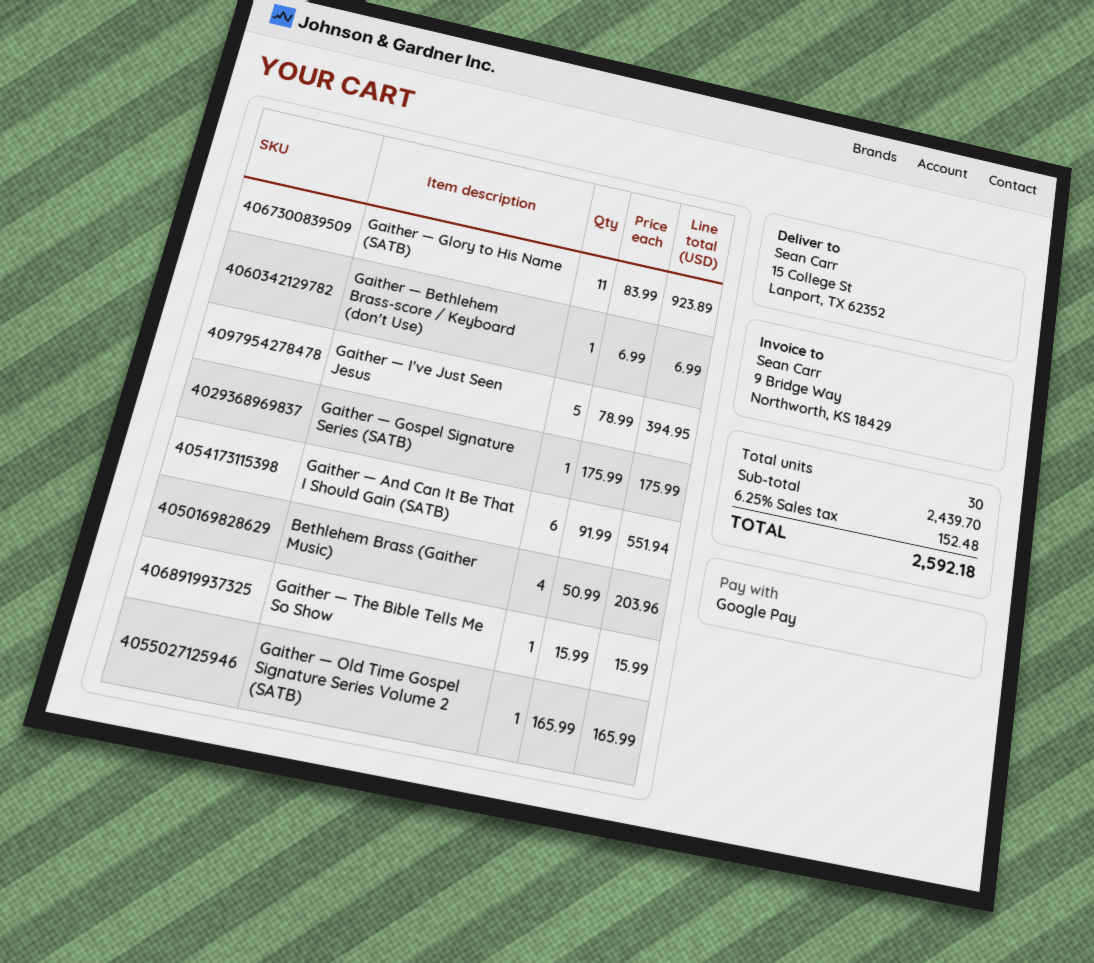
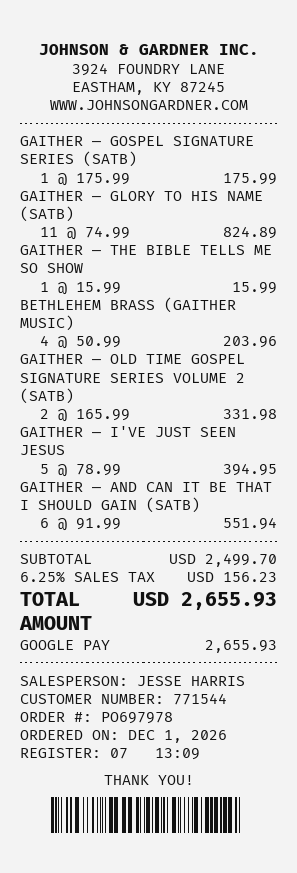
Gaither — Glory to His Name (SATB): 11 x 83.99 = 923.89 -> 11 x 74.99 = 824.89
Gaither — Bethlehem Brass-score / Keyboard (don't Use): 1 x 6.99 = 6.99 -> none
Gaither — Old Time Gospel Signature Series Volume 2 (SATB): 1 x 165.99 = 165.99 -> 2 x 165.99 = 331.98
subtotal: 2439.70 -> 2499.70
tax: 6.25% = 152.48 -> 6.25% = 156.23
total: 2592.18 -> 2655.93

